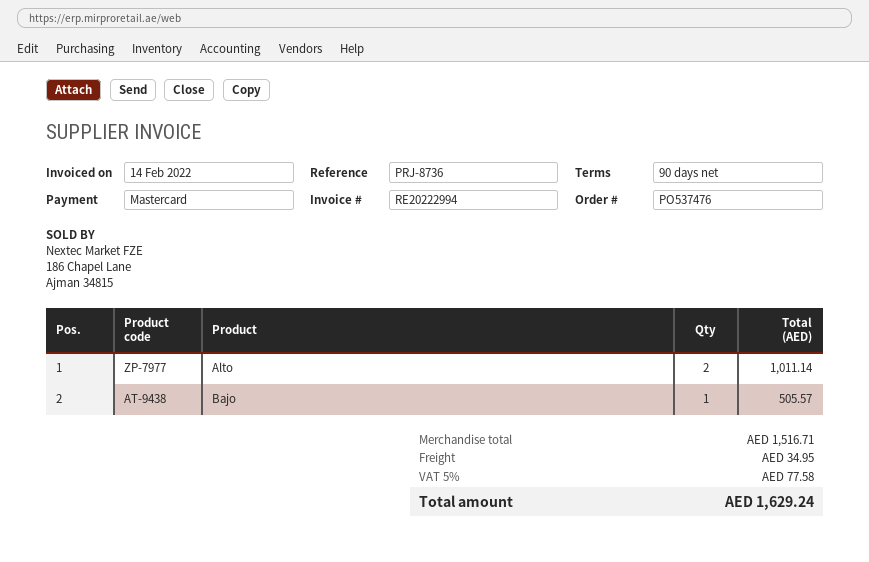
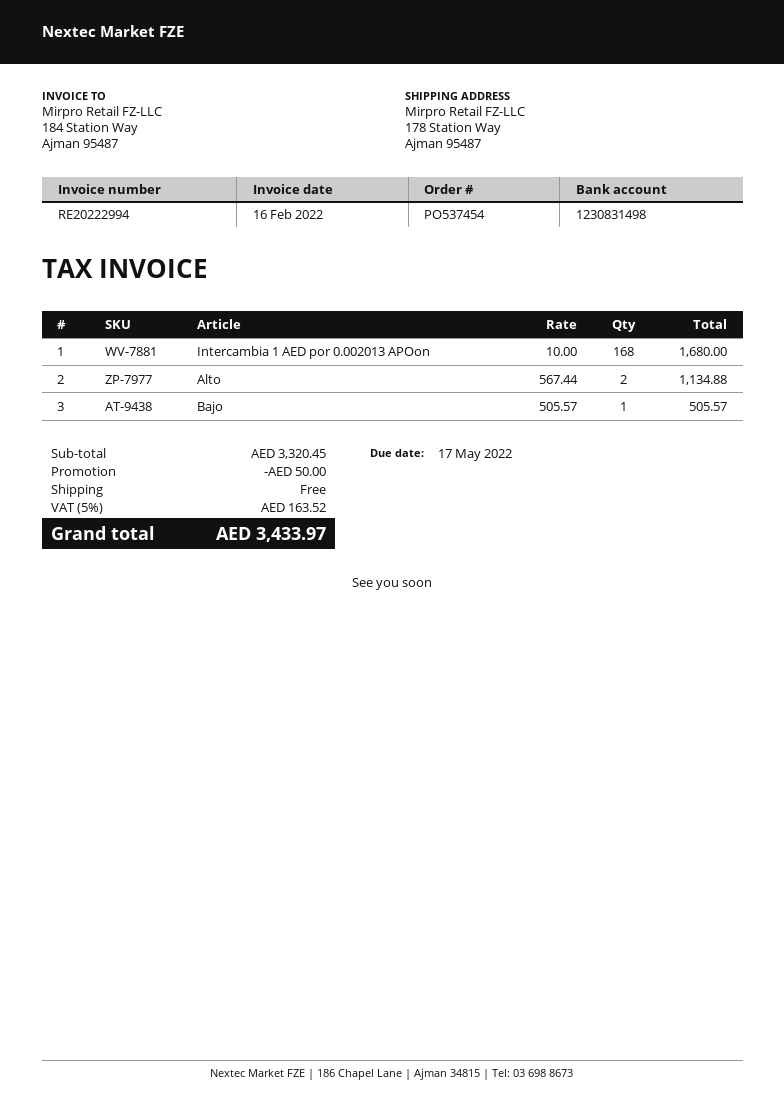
order number: PO537476 -> PO537454
invoice date: 2022-02-14 -> 2022-02-16
Alto: 2 for 1011.14 -> 2 for 1134.88
Intercambia 1 AED por 0.002013 APOon: none -> 168 for 1680.00
subtotal: 1516.71 -> 3320.45
discount: none -> 50.00
shipping: 34.95 -> 0.00
tax: 5% = 77.58 -> 5% = 163.52
total: 1629.24 -> 3433.97

